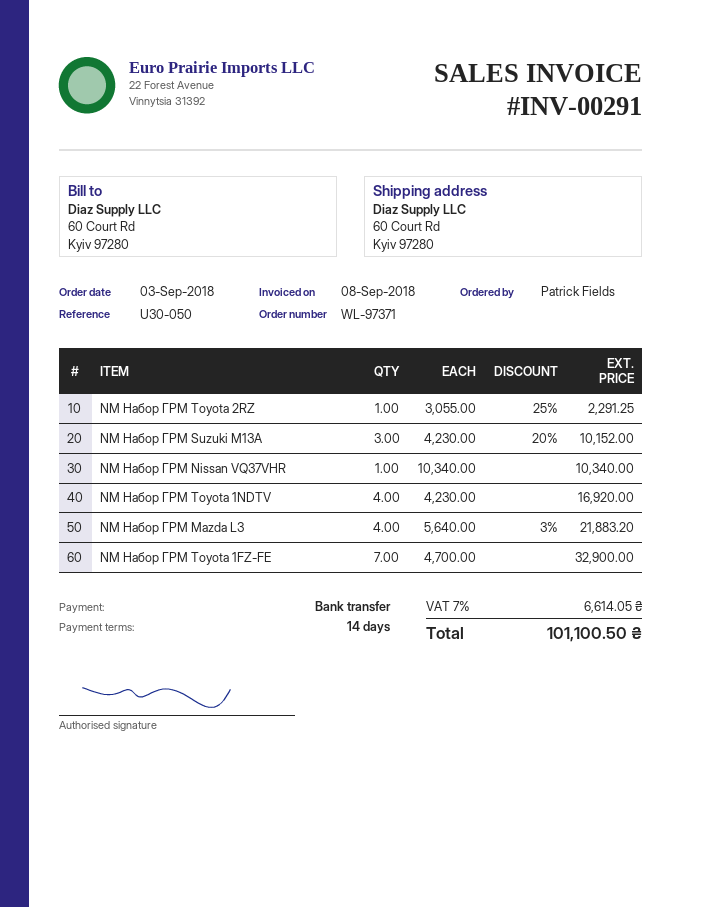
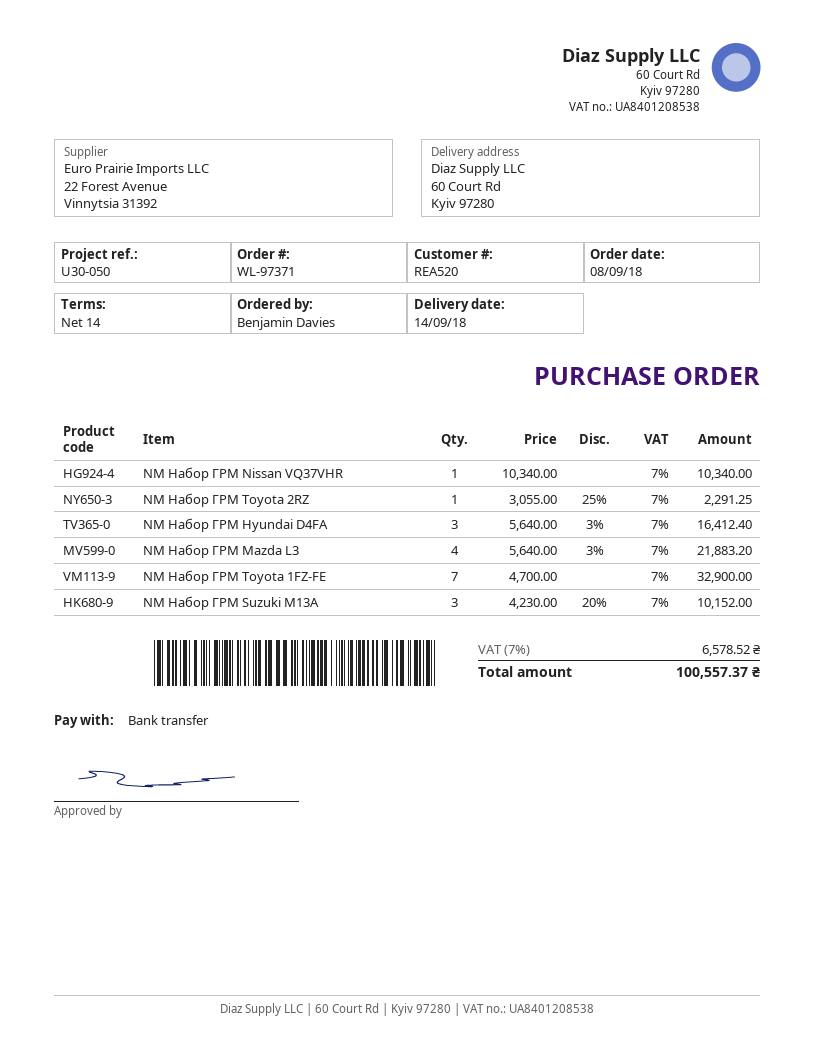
order date: 2018-09-03 -> 2018-09-08
ordered by: Patrick Fields -> Benjamin Davies
NM Набор ГРМ Toyota 1NDTV: 4 x 4230.00 = 16920.00 -> none
NM Набор ГРМ Hyundai D4FA: none -> 3 x 5640.00 - 3% = 16412.40
tax: 7% = 6614.05 -> 7% = 6578.52
total: 101100.50 -> 100557.37

